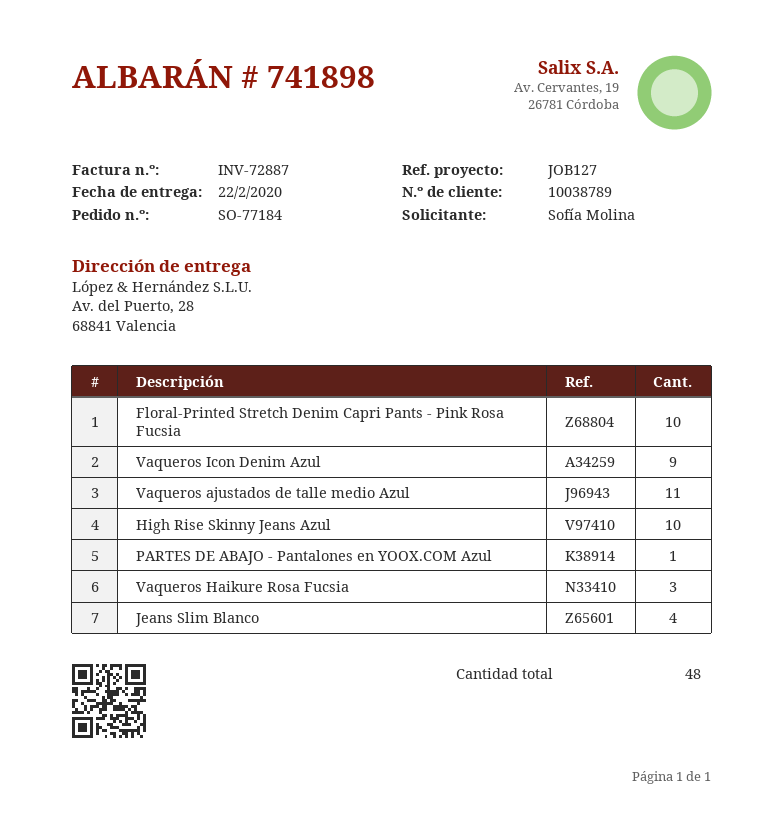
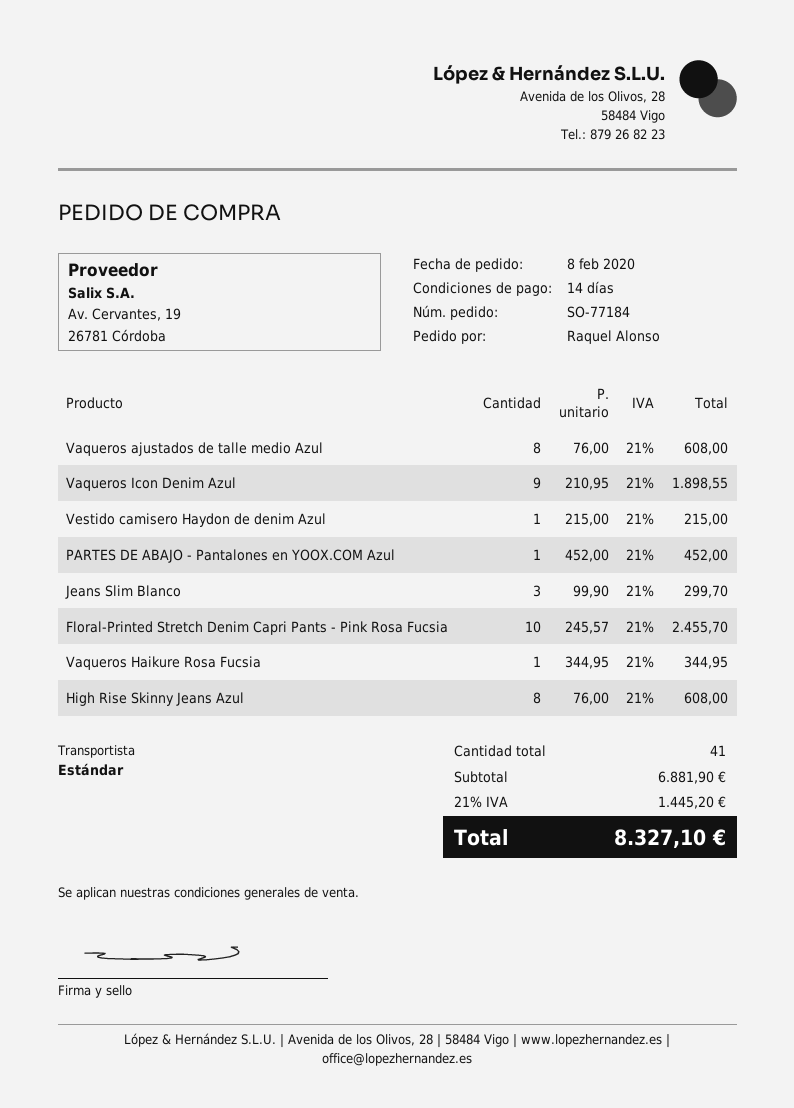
ordered by: Sofía Molina -> Raquel Alonso
Vaqueros ajustados de talle medio Azul: 11 -> 8
High Rise Skinny Jeans Azul: 10 -> 8
Vaqueros Haikure Rosa Fucsia: 3 -> 1
Jeans Slim Blanco: 4 -> 3
Vestido camisero Haydon de denim Azul: none -> 1
total quantity: 48 -> 41

